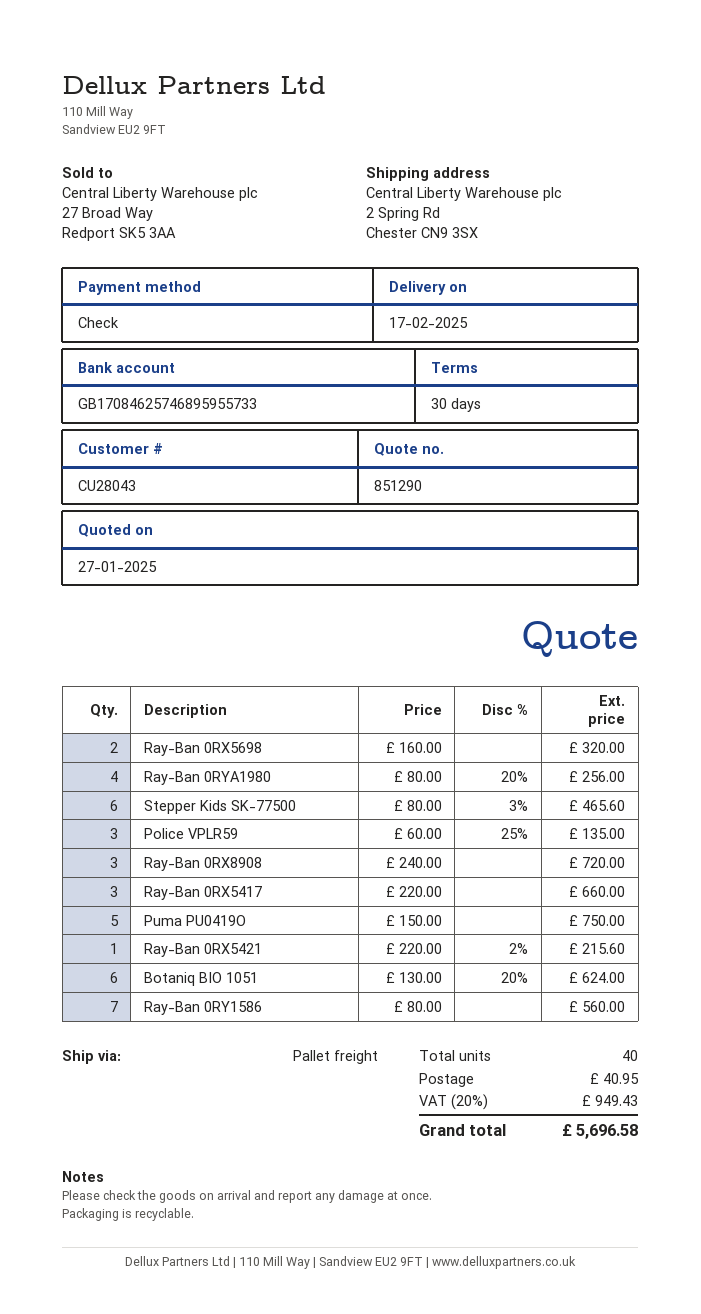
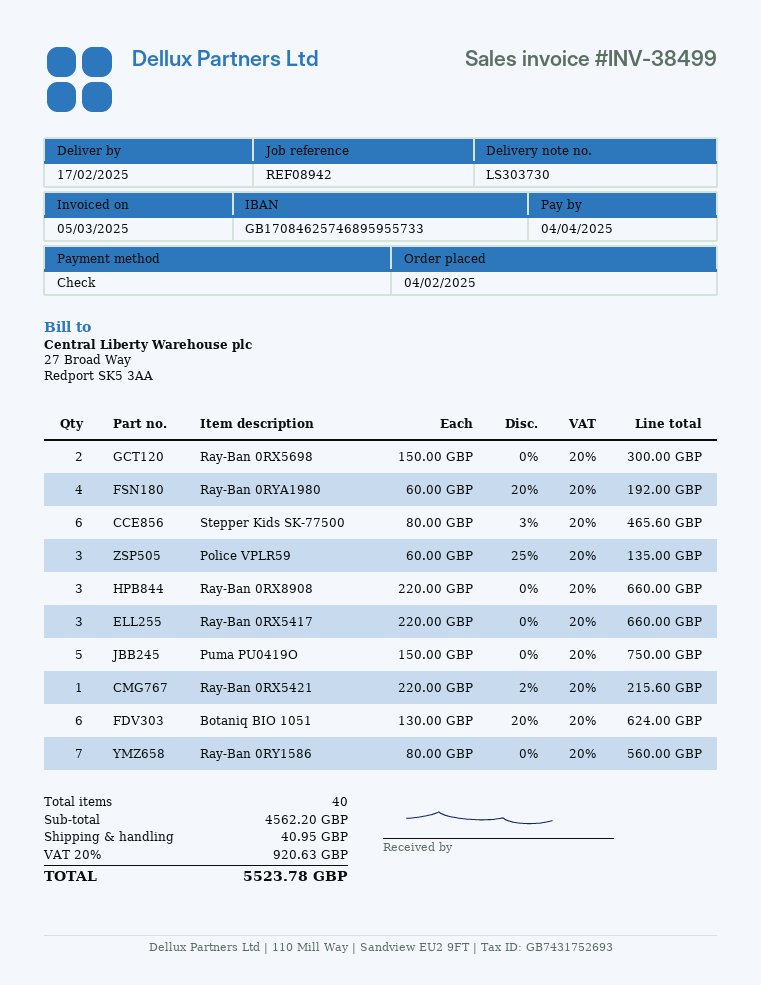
Ray-Ban 0RX5698: 2 x 160.00 = 320.00 -> 2 x 150.00 = 300.00
Ray-Ban 0RYA1980: 4 x 80.00 - 20% = 256.00 -> 4 x 60.00 - 20% = 192.00
Ray-Ban 0RX8908: 3 x 240.00 = 720.00 -> 3 x 220.00 = 660.00
tax: 20% = 949.43 -> 20% = 920.63
total: 5696.58 -> 5523.78

